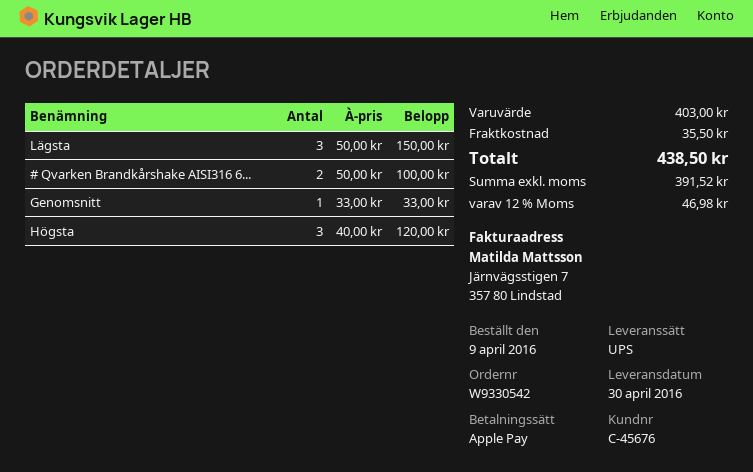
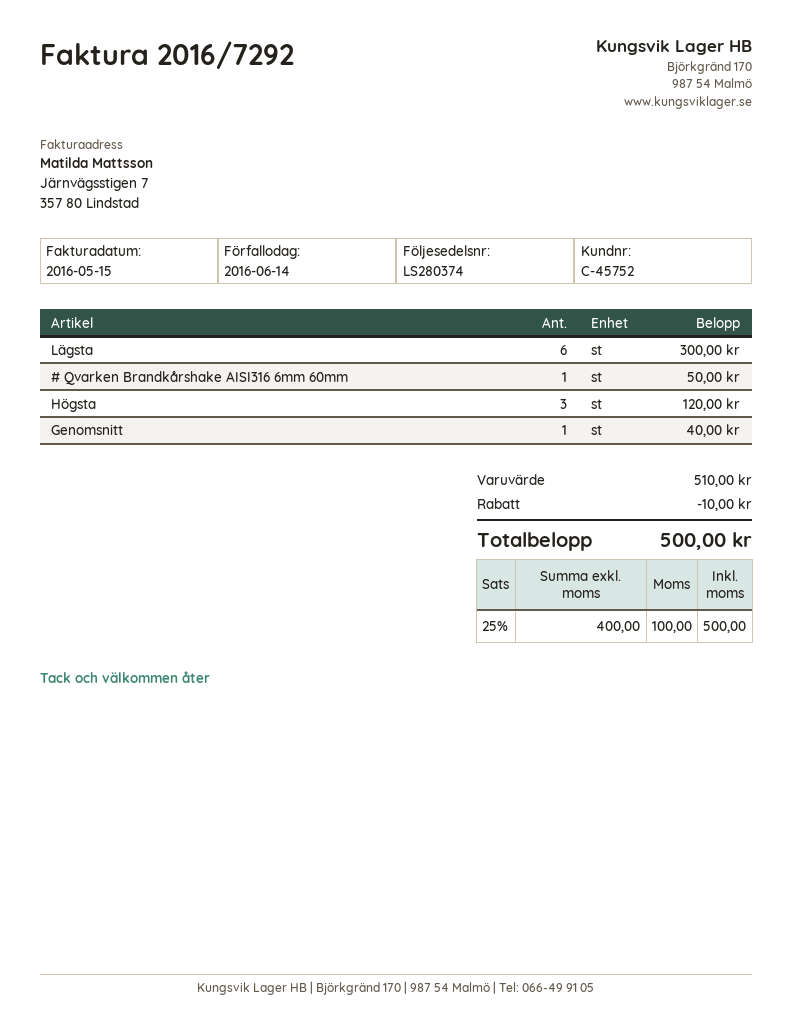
customer number: C-45676 -> C-45752
Lägsta: 3 for 150.00 -> 6 for 300.00
# Qvarken Brandkårshake AISI316 6...: 2 for 100.00 -> 1 for 50.00
Genomsnitt: 1 for 33.00 -> 1 for 40.00
subtotal: 403.00 -> 510.00
discount: none -> 10.00
shipping: 35.50 -> none
net: 391.52 -> 400.00
tax: 12% = 46.98 -> 25% = 100.00
total: 438.50 -> 500.00

